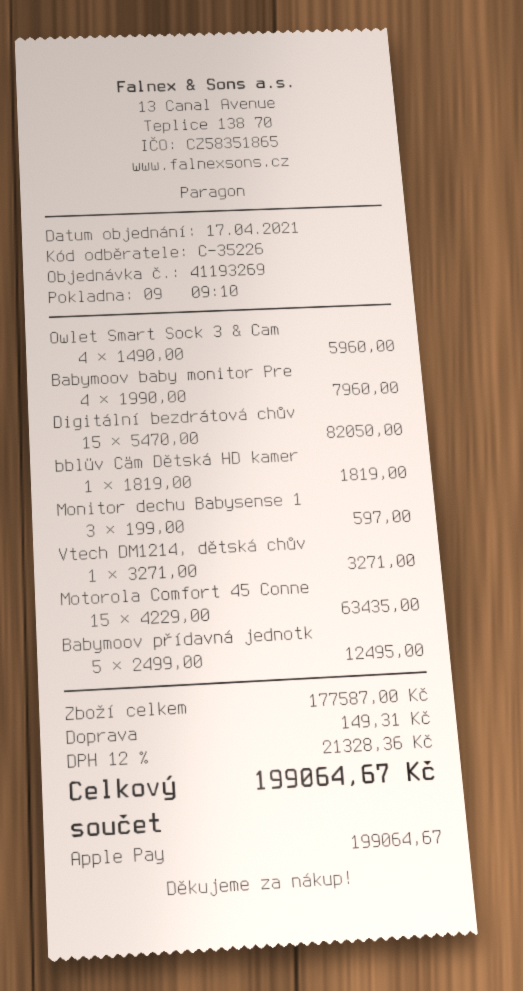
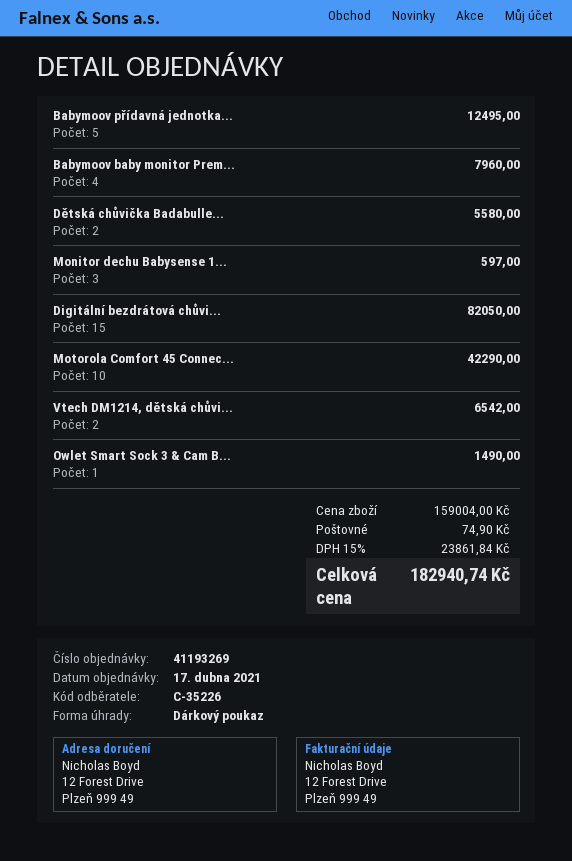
payment method: Apple Pay -> gift card
Owlet Smart Sock 3 & Cam: 4 for 5960.00 -> 1 for 1490.00
bblüv Cäm Dětská HD kamer: 1 for 1819.00 -> none
Vtech DM1214, dětská chův: 1 for 3271.00 -> 2 for 6542.00
Motorola Comfort 45 Conne: 15 for 63435.00 -> 10 for 42290.00
Dětská chůvička Badabulle...: none -> 2 for 5580.00
subtotal: 177587.00 -> 159004.00
shipping: 149.31 -> 74.90
tax: 12% = 21328.36 -> 15% = 23861.84
total: 199064.67 -> 182940.74

